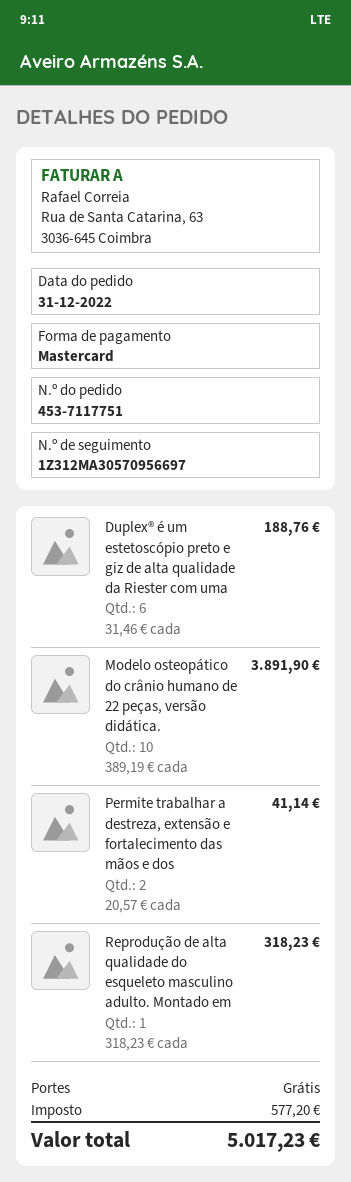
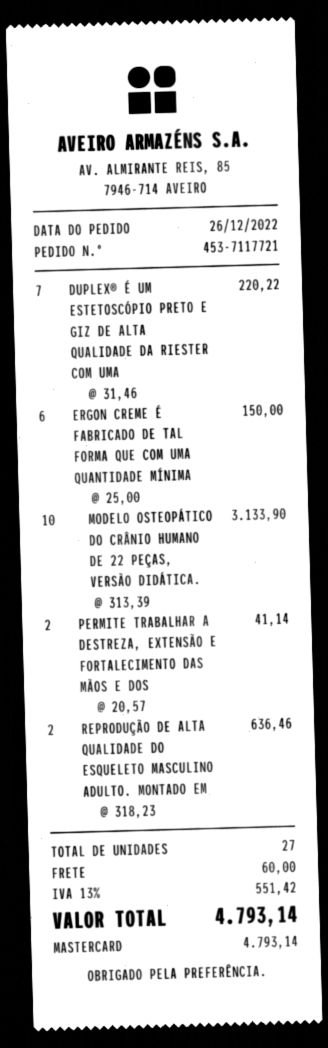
order number: 453-7117751 -> 453-7117721
order date: 2022-12-31 -> 2022-12-26
Duplex® é um estetoscópio preto e giz de alta qualidade da Riester com uma: 6 x 31.46 = 188.76 -> 7 x 31.46 = 220.22
Modelo osteopático do crânio humano de 22 peças, versão didática.: 10 x 389.19 = 3891.90 -> 10 x 313.39 = 3133.90
Reprodução de alta qualidade do esqueleto masculino adulto. Montado em: 1 x 318.23 = 318.23 -> 2 x 318.23 = 636.46
ERGON CREME É FABRICADO DE TAL FORMA QUE COM UMA QUANTIDADE MÍNIMA: none -> 6 x 25.00 = 150.00
shipping: 0.00 -> 60.00
tax: 577.20 -> 551.42
total: 5017.23 -> 4793.14

